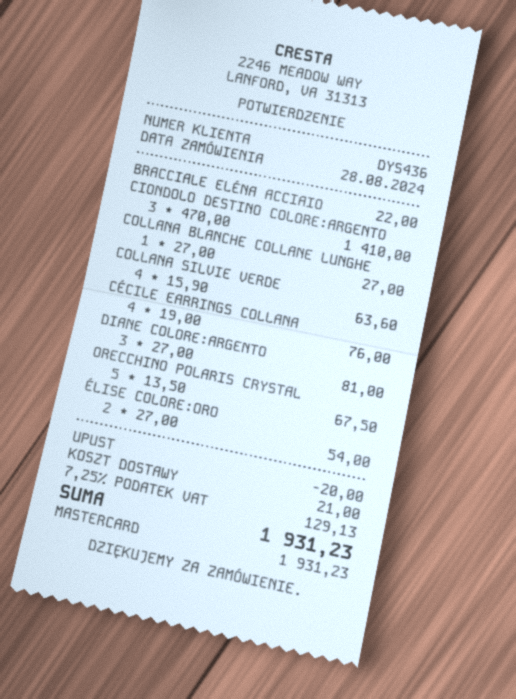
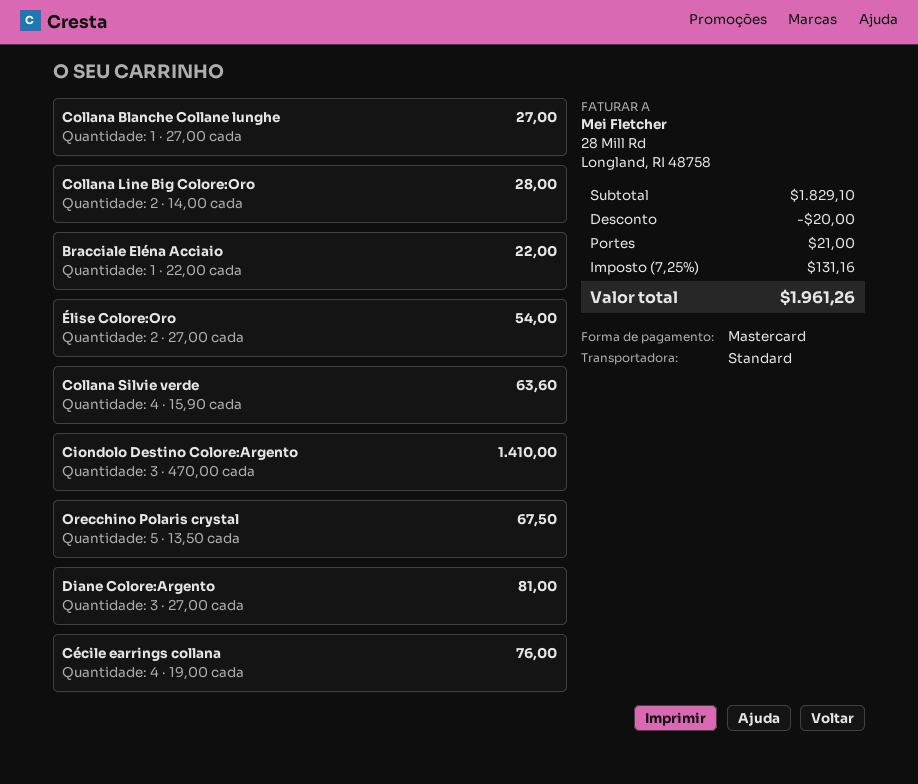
Collana Line Big Colore:Oro: none -> 2 x 14.00 = 28.00
tax: 7.25% = 129.13 -> 7.25% = 131.16
total: 1931.23 -> 1961.26

